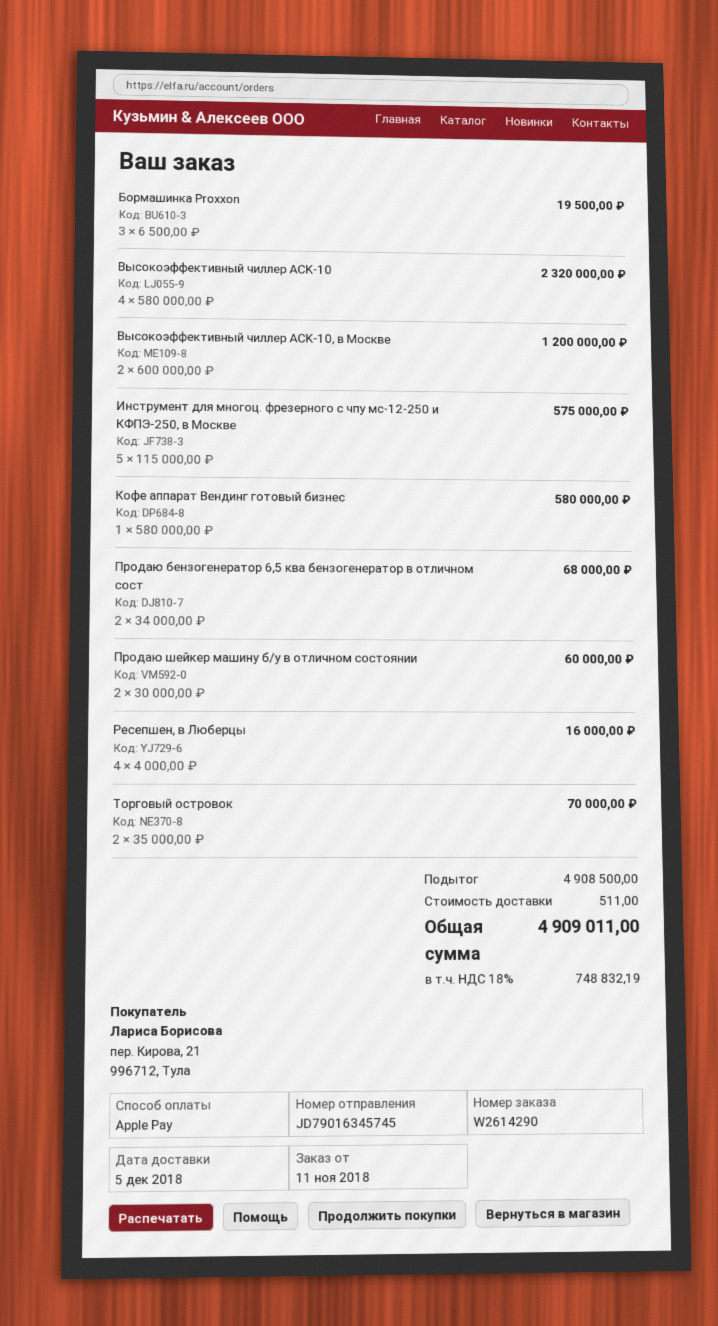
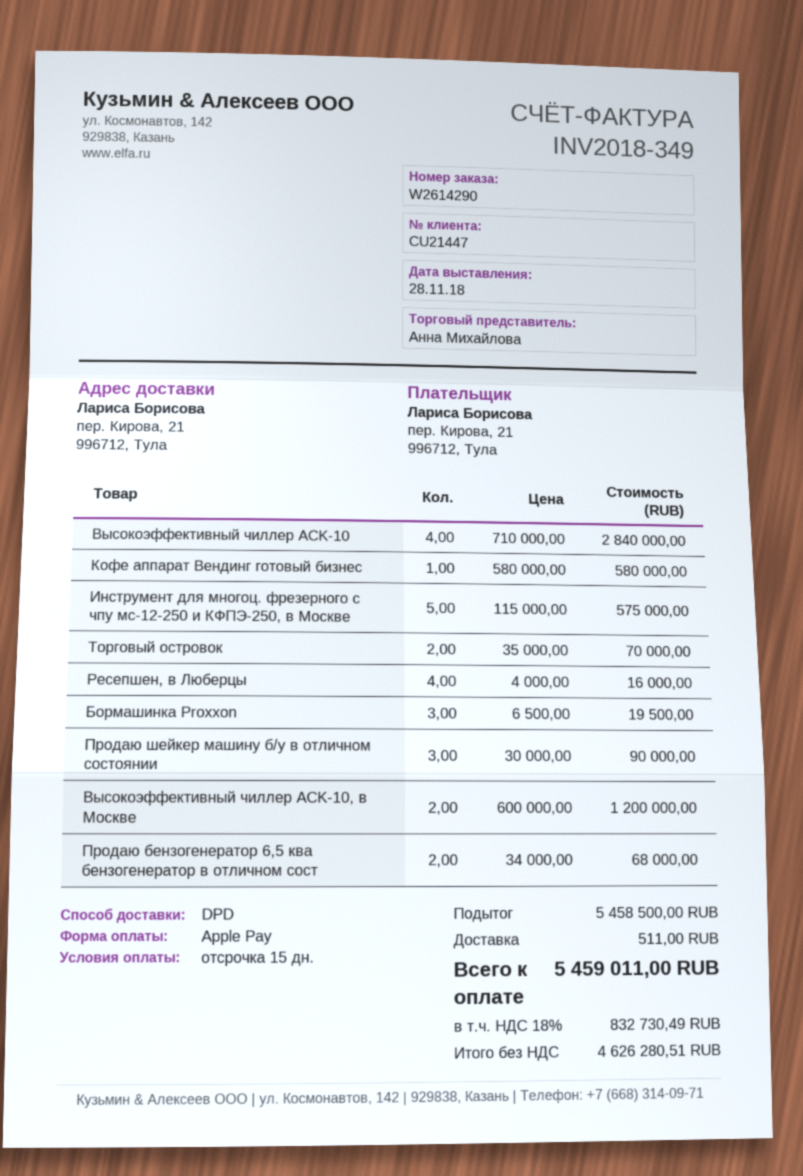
Высокоэффективный чиллер ACK-10: 4 x 580000.00 = 2320000.00 -> 4 x 710000.00 = 2840000.00
Продаю шейкер машину б/у в отличном состоянии: 2 x 30000.00 = 60000.00 -> 3 x 30000.00 = 90000.00
subtotal: 4908500.00 -> 5458500.00
tax: 18% = 748832.19 -> 18% = 832730.49
total: 4909011.00 -> 5459011.00

